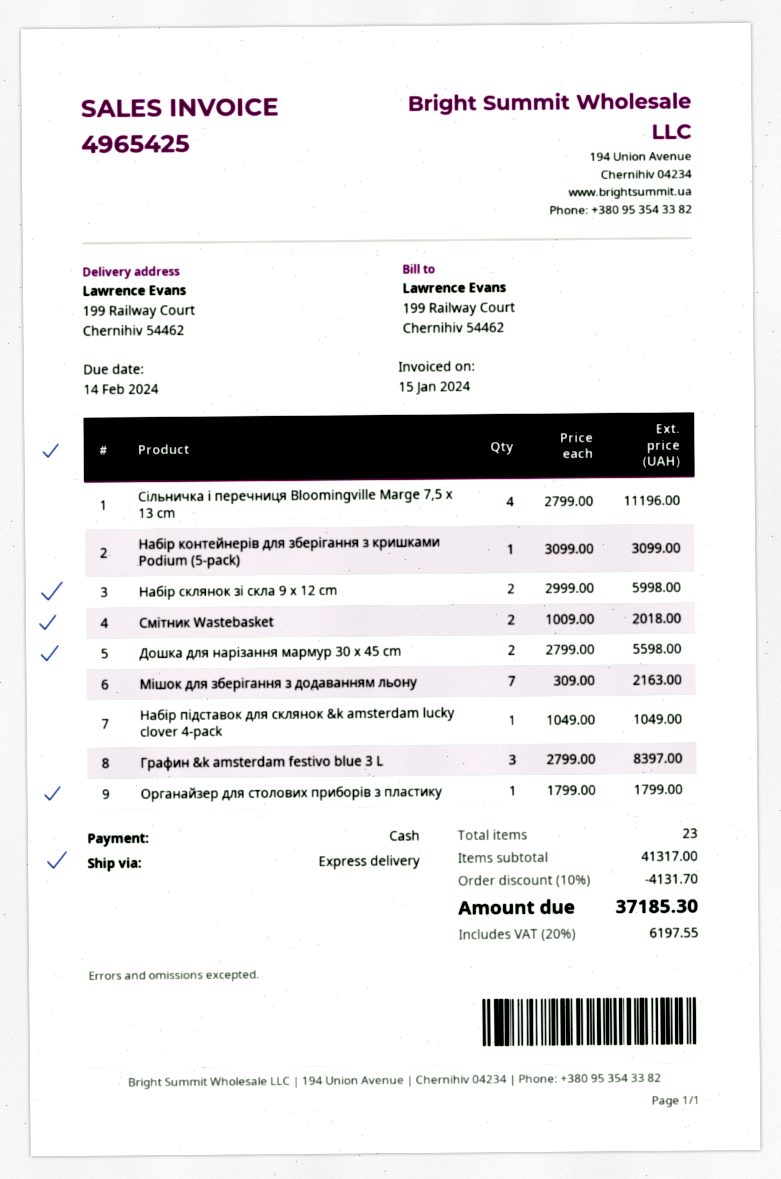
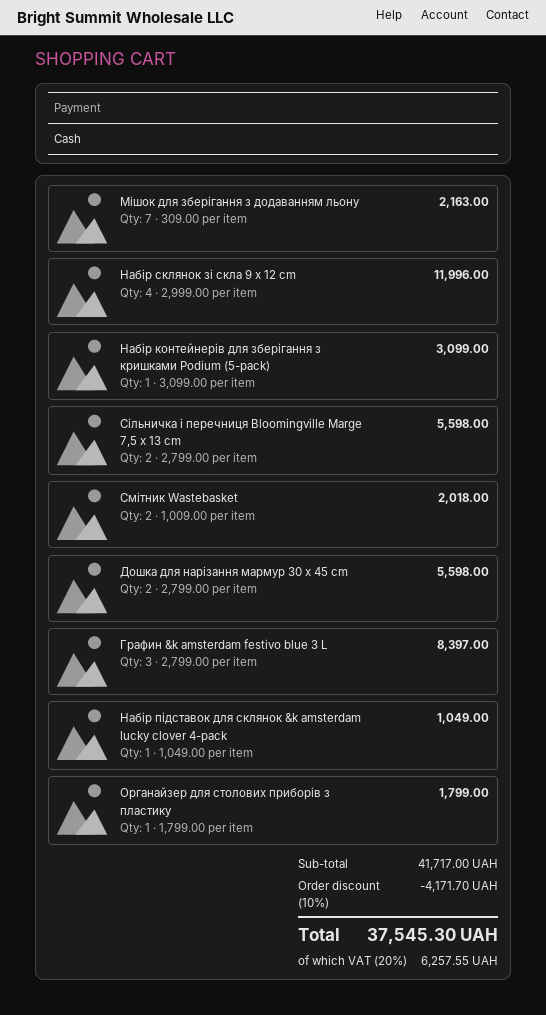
Сільничка і перечниця Bloomingville Marge 7,5 x 13 cm: 4 x 2799.00 = 11196.00 -> 2 x 2799.00 = 5598.00
Набір склянок зі скла 9 x 12 cm: 2 x 2999.00 = 5998.00 -> 4 x 2999.00 = 11996.00
subtotal: 41317.00 -> 41717.00
discount: 10% = 4131.70 -> 10% = 4171.70
tax: 20% = 6197.55 -> 20% = 6257.55
total: 37185.30 -> 37545.30

